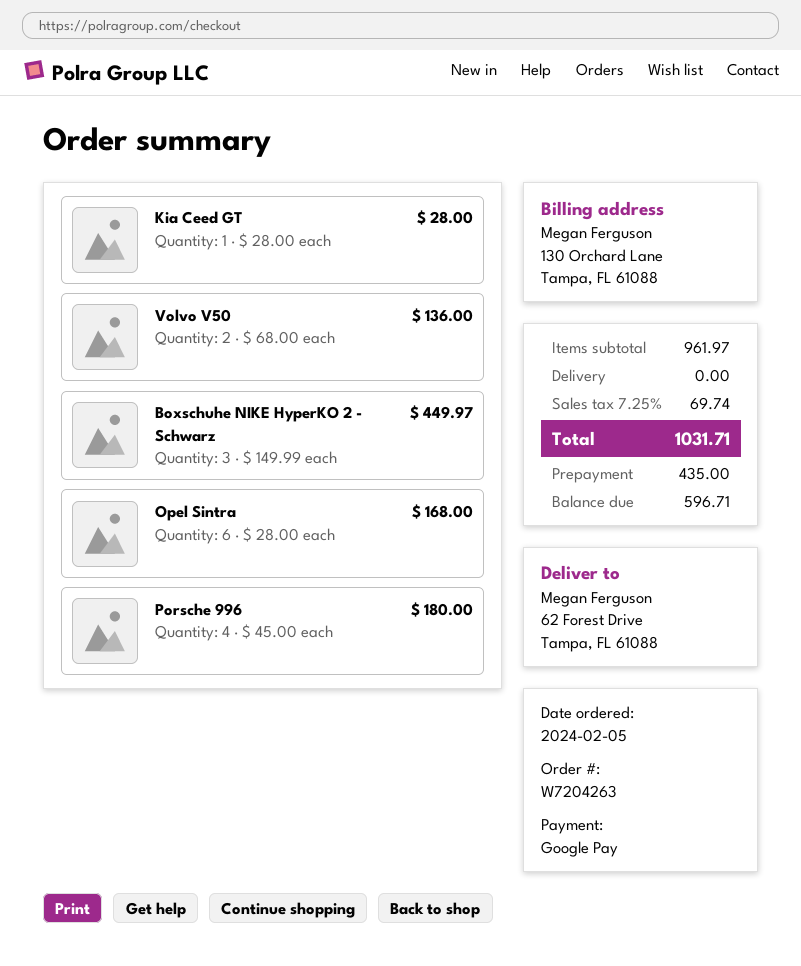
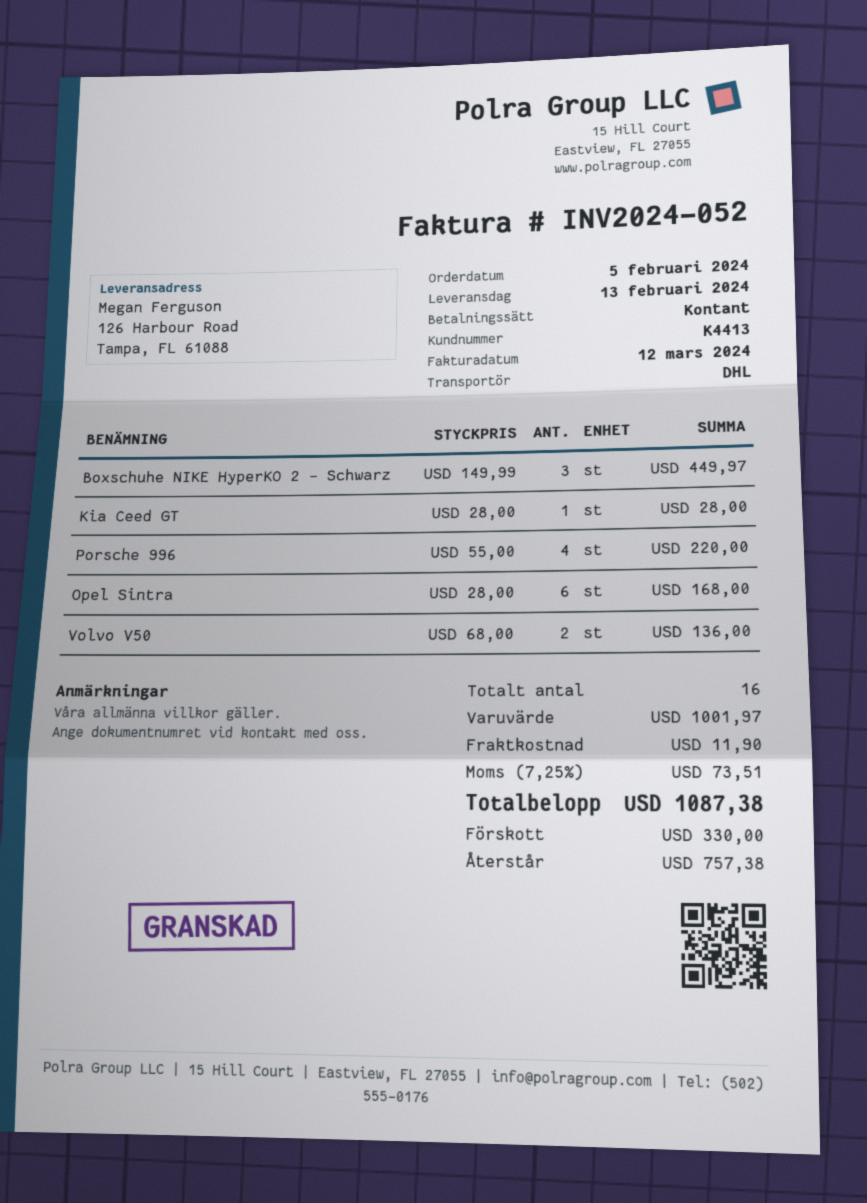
payment method: Google Pay -> cash
ship to: 62 Forest Drive, Tampa, FL 61088 -> 126 Harbour Road, Tampa, FL 61088
Porsche 996: 4 x 45.00 = 180.00 -> 4 x 55.00 = 220.00
subtotal: 961.97 -> 1001.97
shipping: 0.00 -> 11.90
tax: 7.25% = 69.74 -> 7.25% = 73.51
total: 1031.71 -> 1087.38
deposit: 435.00 -> 330.00
balance: 596.71 -> 757.38

